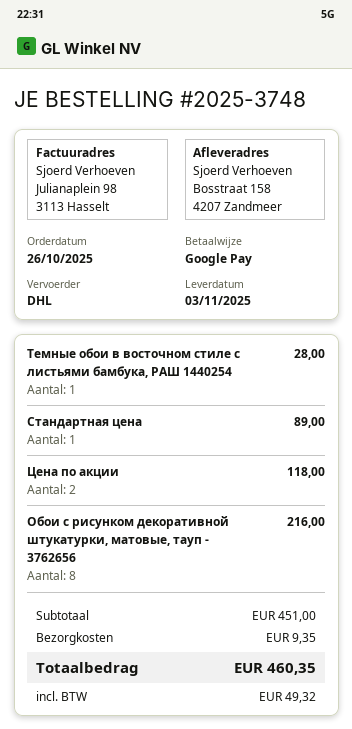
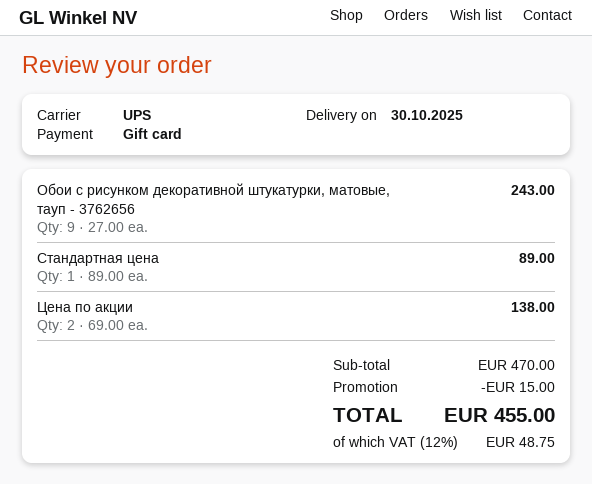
delivery date: 2025-11-03 -> 2025-10-30
payment method: Google Pay -> gift card
shipping method: DHL -> UPS
Темные обои в восточном стиле с листьями бамбука, РАШ 1440254: 1 for 28.00 -> none
Цена по акции: 2 for 118.00 -> 2 for 138.00
Обои с рисунком декоративной штукатурки, матовые, тауп - 3762656: 8 for 216.00 -> 9 for 243.00
subtotal: 451.00 -> 470.00
discount: none -> 15.00
shipping: 9.35 -> none
tax: 49.32 -> 48.75
total: 460.35 -> 455.00

